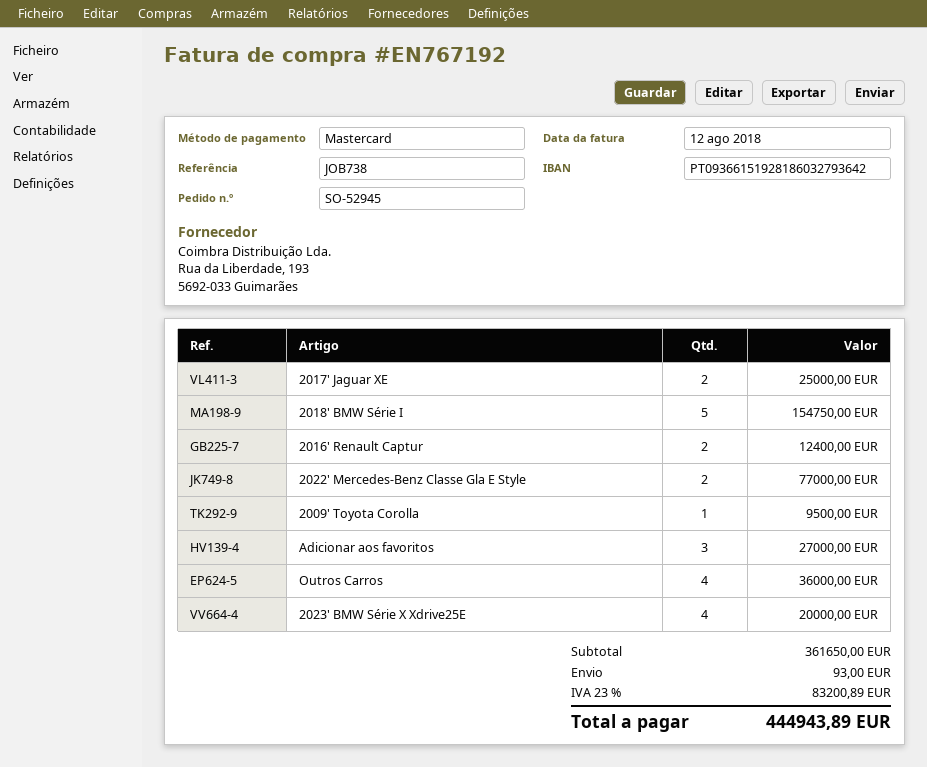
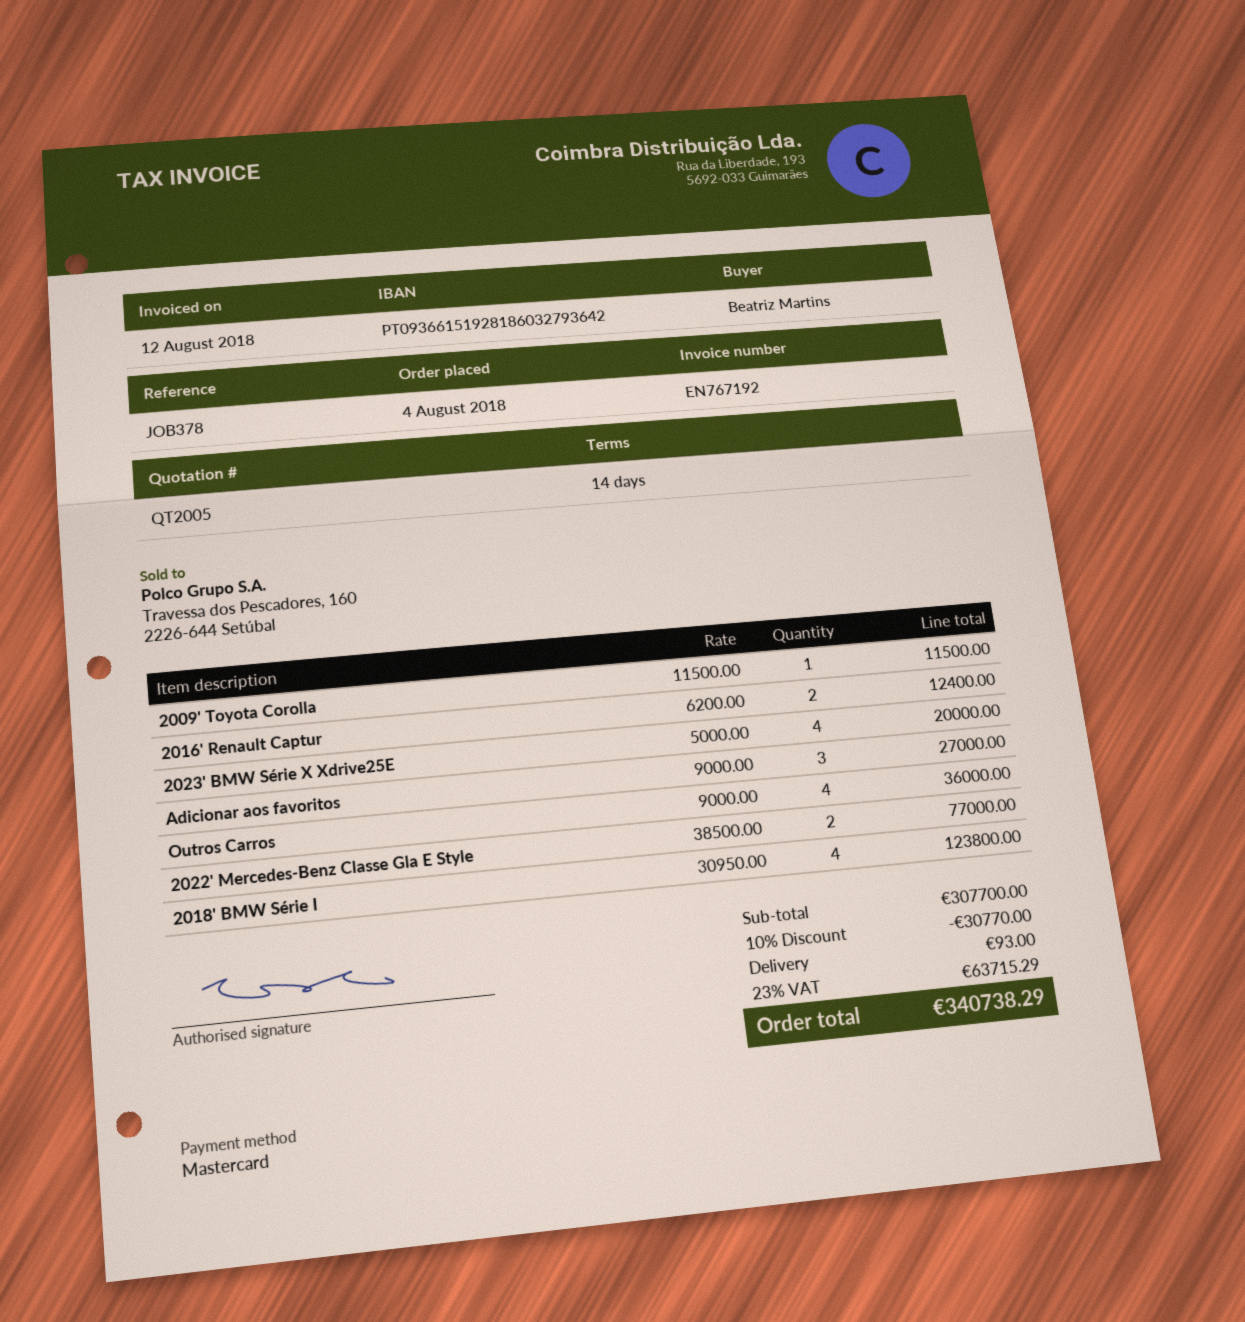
reference: JOB738 -> JOB378
2017' Jaguar XE: 2 for 25000.00 -> none
2018' BMW Série I: 5 for 154750.00 -> 4 for 123800.00
2009' Toyota Corolla: 1 for 9500.00 -> 1 for 11500.00
subtotal: 361650.00 -> 307700.00
discount: none -> 10% = 30770.00
tax: 23% = 83200.89 -> 23% = 63715.29
total: 444943.89 -> 340738.29

